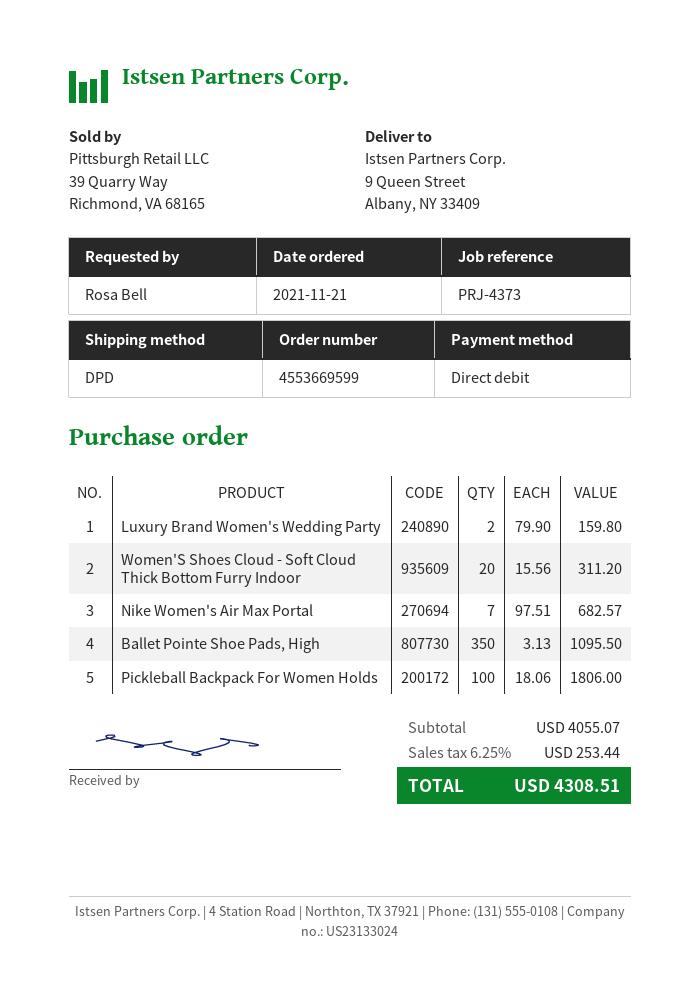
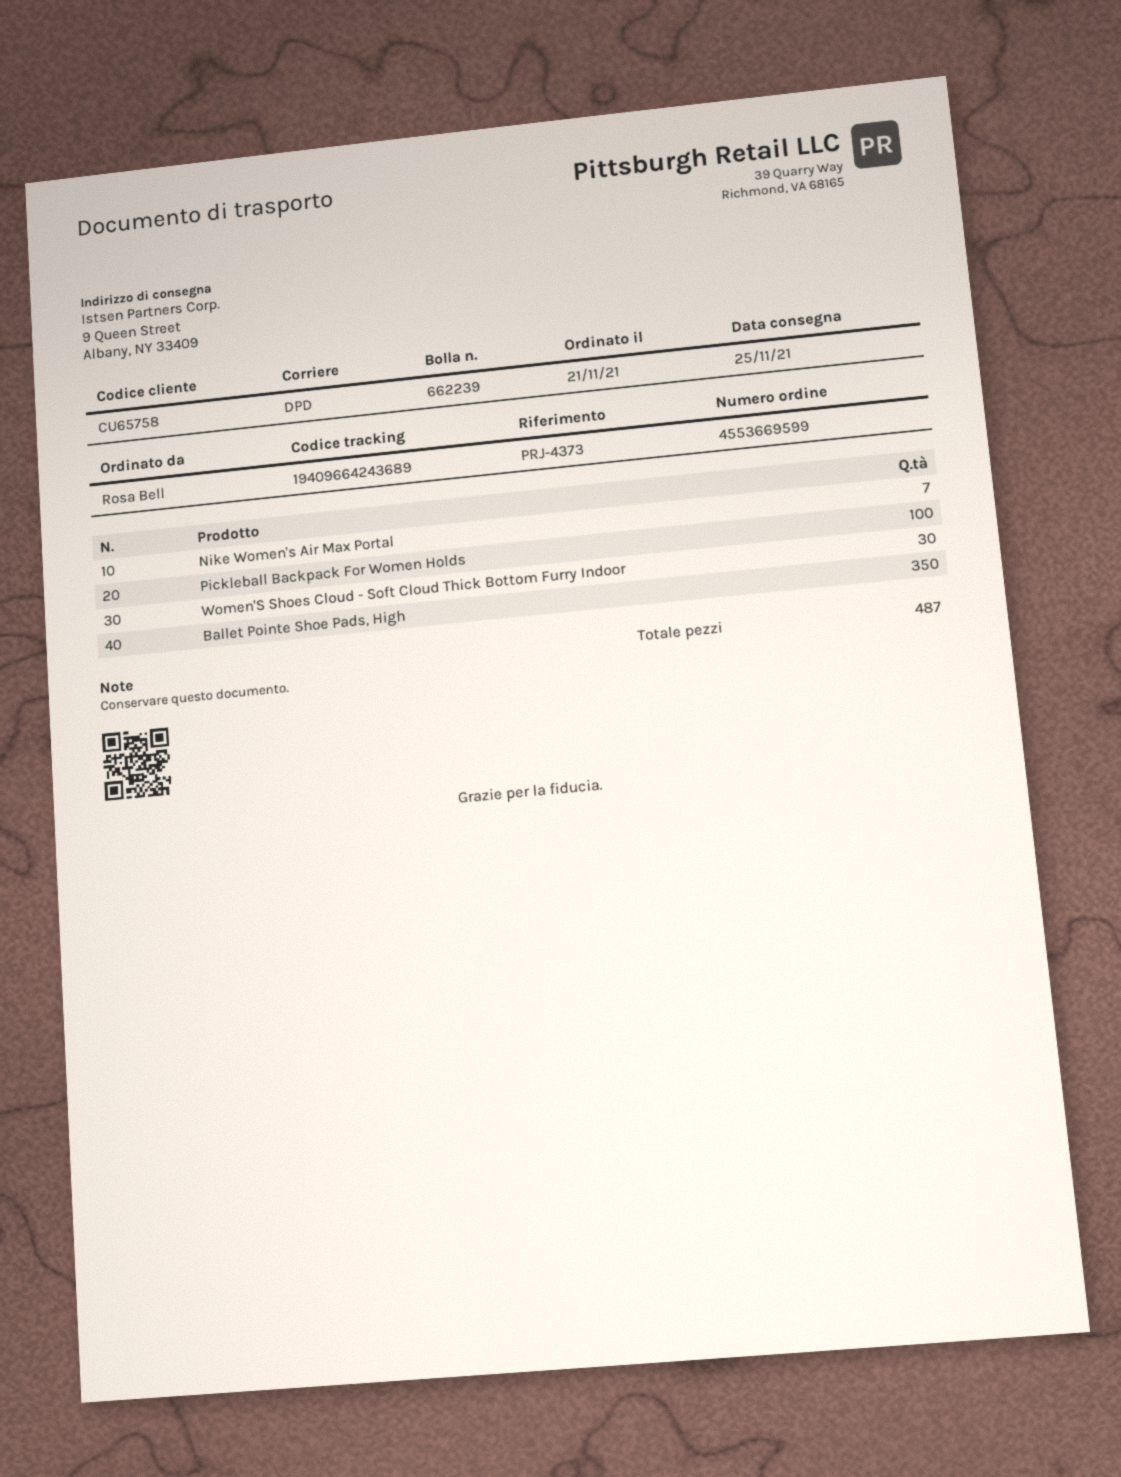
Luxury Brand Women's Wedding Party: 2 -> none
Women'S Shoes Cloud - Soft Cloud Thick Bottom Furry Indoor: 20 -> 30

